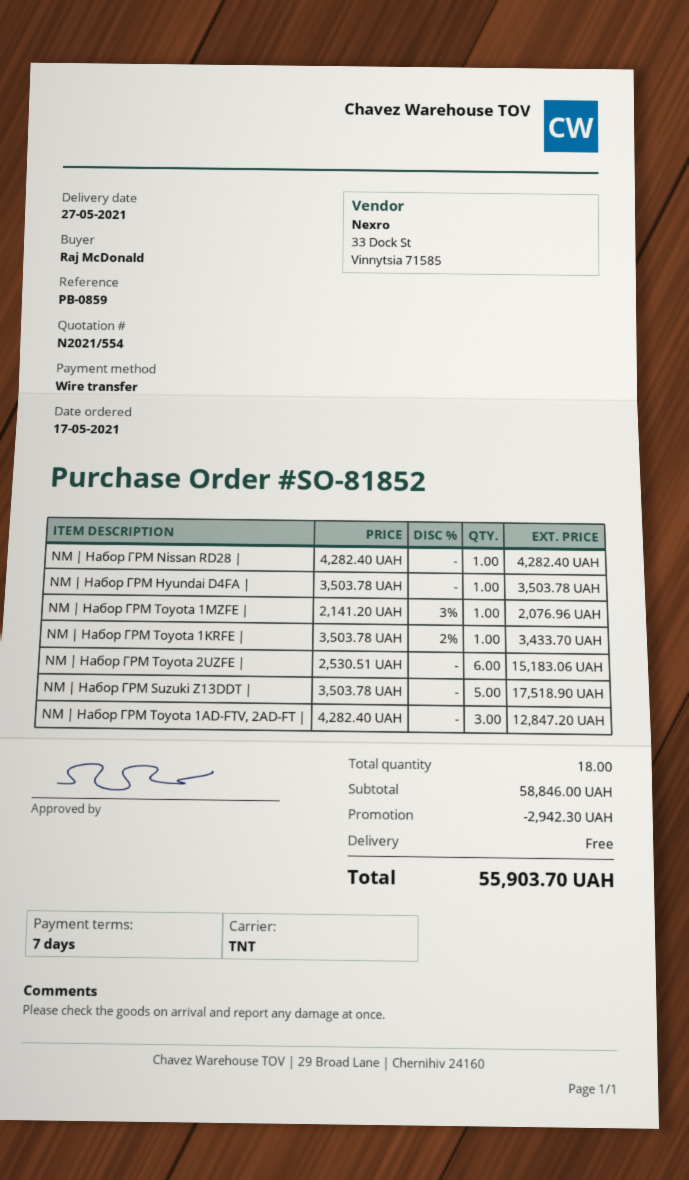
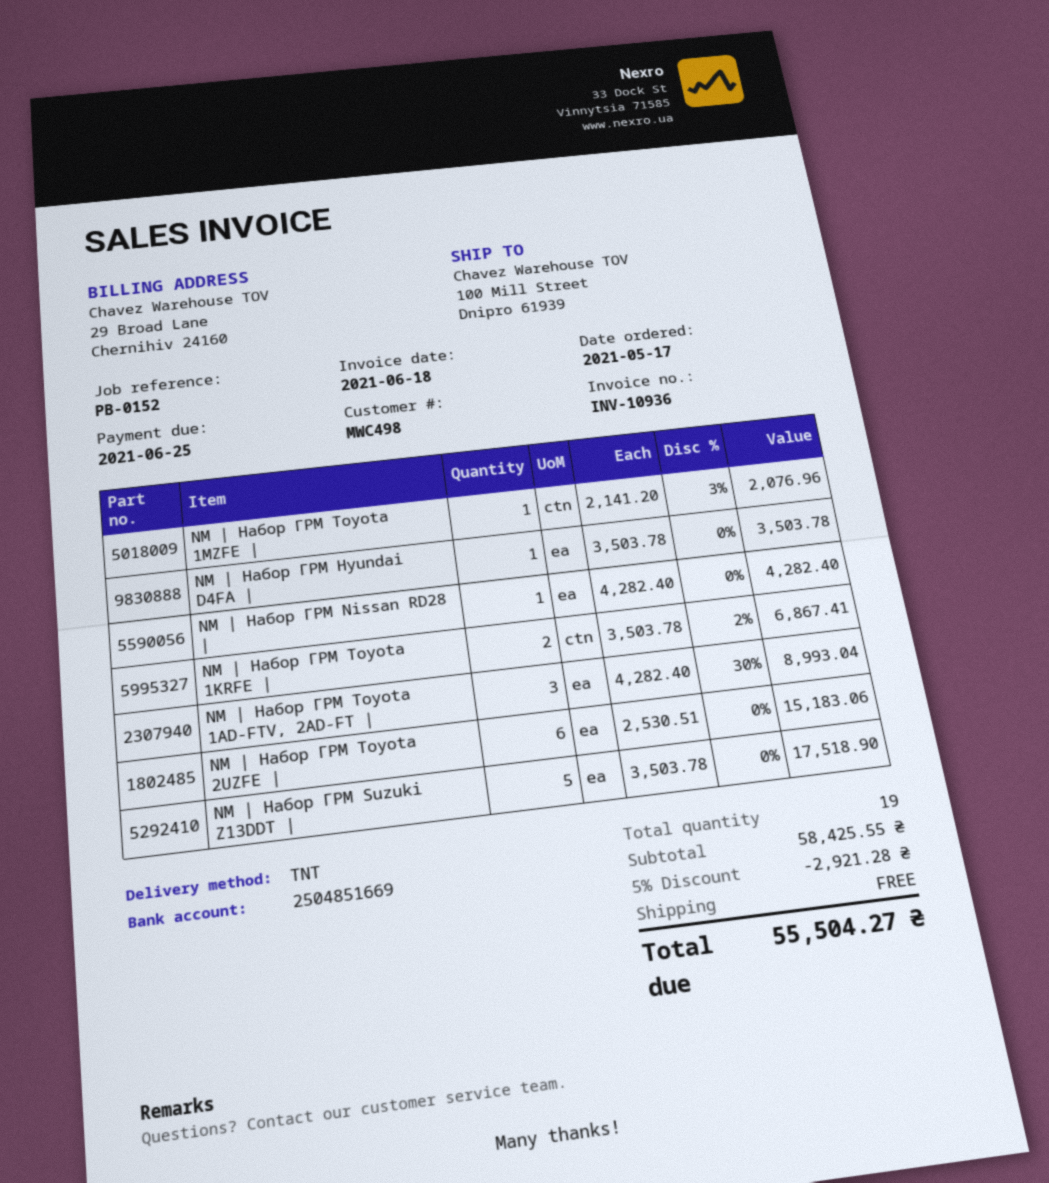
reference: PB-0859 -> PB-0152
NM | Набор ГРМ Toyota 1KRFE |: 1 x 3503.78 - 2% = 3433.70 -> 2 x 3503.78 - 2% = 6867.41
NM | Набор ГРМ Toyota 1AD-FTV, 2AD-FT |: 3 x 4282.40 = 12847.20 -> 3 x 4282.40 - 30% = 8993.04
total quantity: 18 -> 19
subtotal: 58846.00 -> 58425.55
discount: 2942.30 -> 2921.28
total: 55903.70 -> 55504.27

